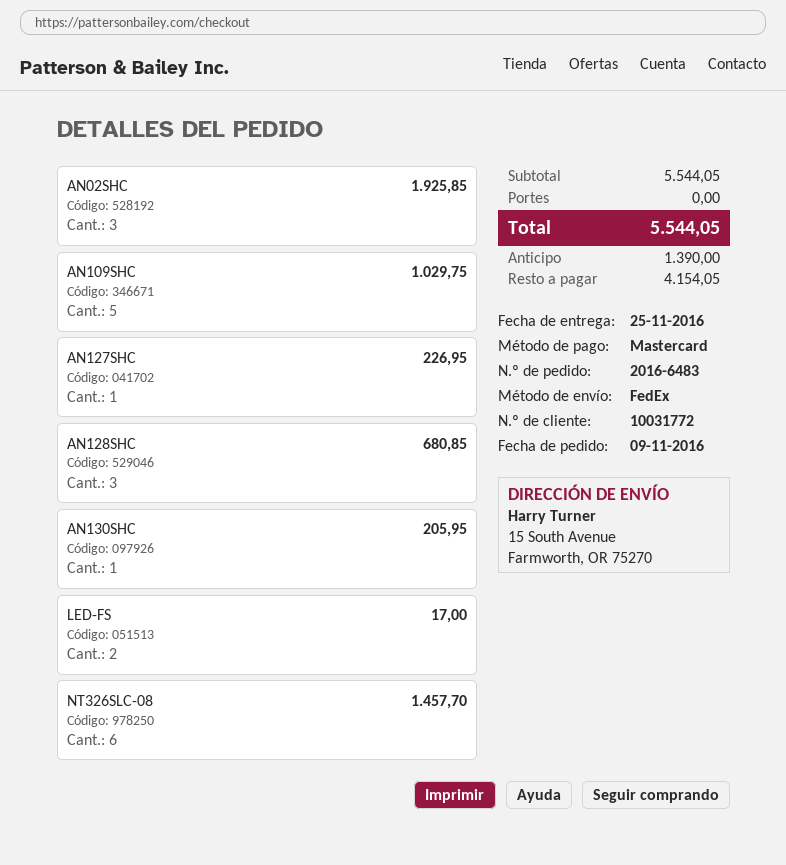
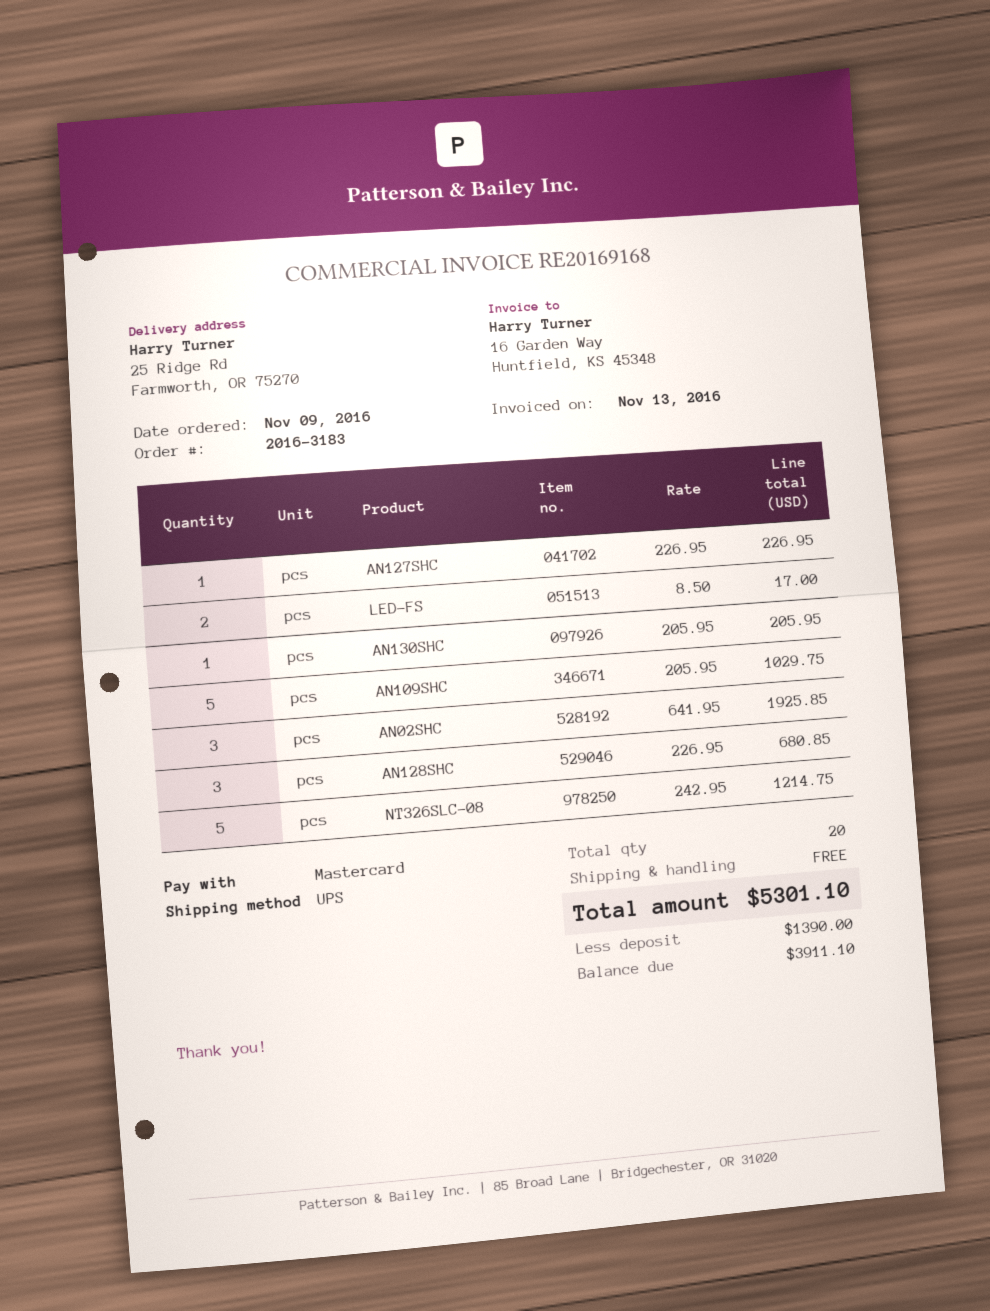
order number: 2016-6483 -> 2016-3183
shipping method: FedEx -> UPS
ship to: 15 South Avenue, Farmworth, OR 75270 -> 25 Ridge Rd, Farmworth, OR 75270
NT326SLC-08: 6 for 1457.70 -> 5 for 1214.75
total: 5544.05 -> 5301.10
balance: 4154.05 -> 3911.10

